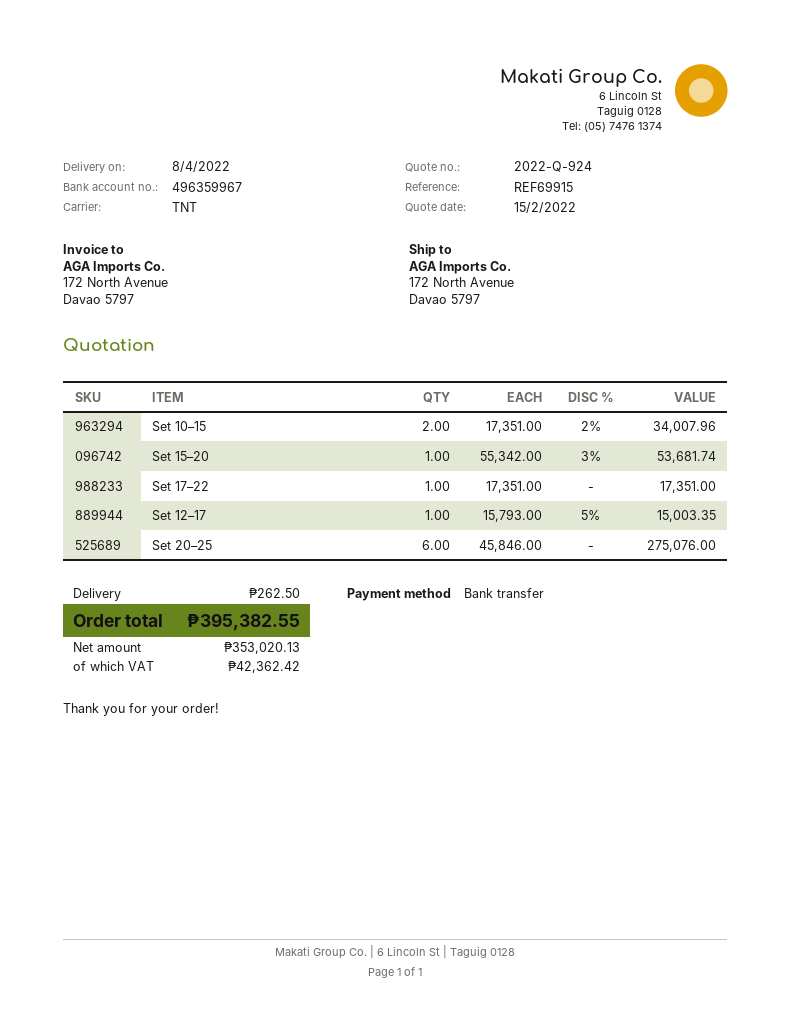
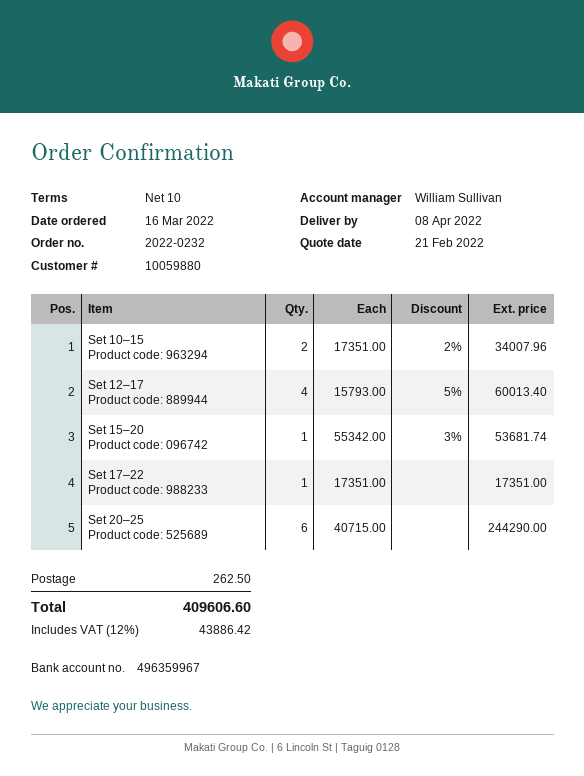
quote date: 2022-02-15 -> 2022-02-21
Set 12–17: 1 x 15793.00 - 5% = 15003.35 -> 4 x 15793.00 - 5% = 60013.40
Set 20–25: 6 x 45846.00 = 275076.00 -> 6 x 40715.00 = 244290.00
tax: 42362.42 -> 43886.42
total: 395382.55 -> 409606.60

